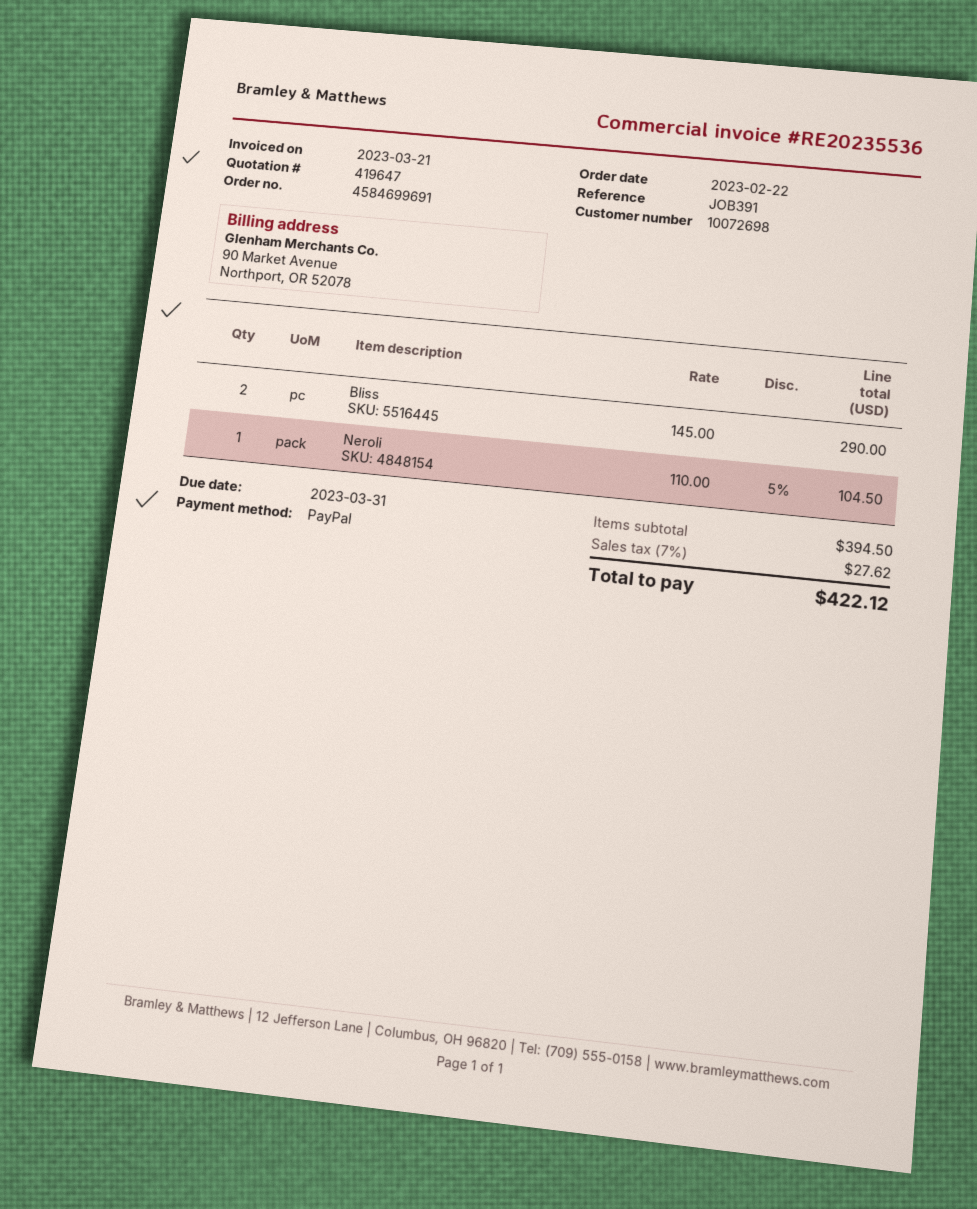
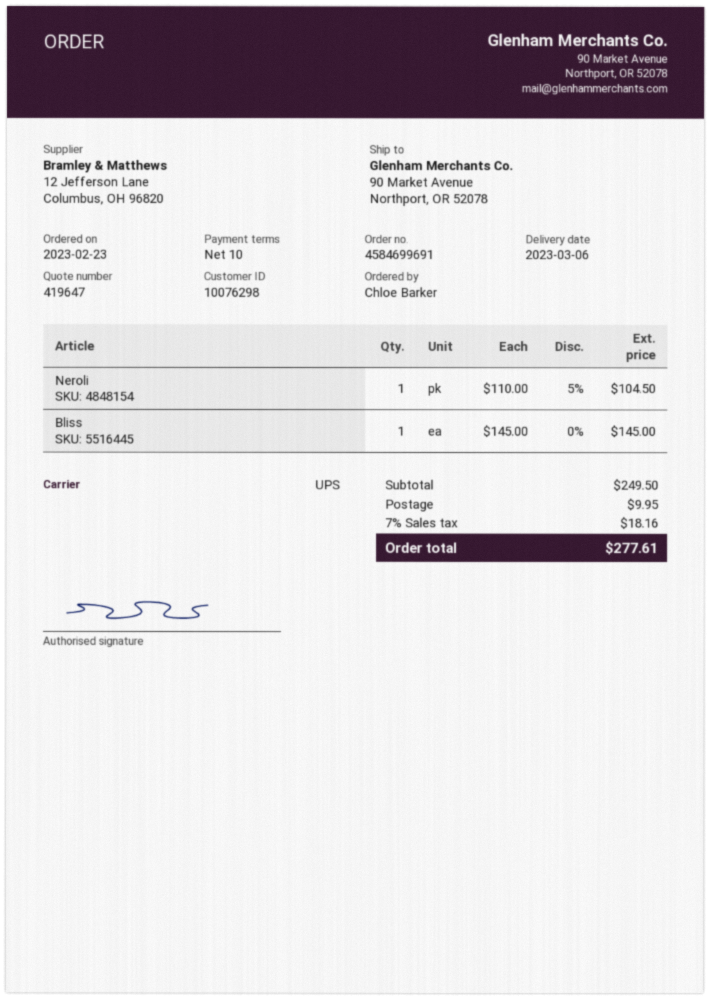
order date: 2023-02-22 -> 2023-02-23
customer number: 10072698 -> 10076298
Bliss: 2 x 145.00 = 290.00 -> 1 x 145.00 = 145.00
subtotal: 394.50 -> 249.50
shipping: none -> 9.95
tax: 7% = 27.62 -> 7% = 18.16
total: 422.12 -> 277.61

